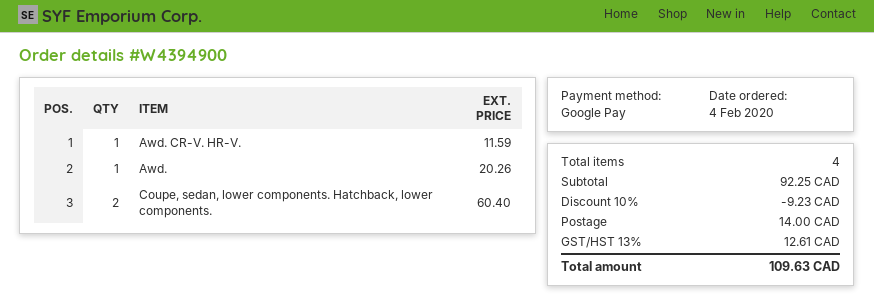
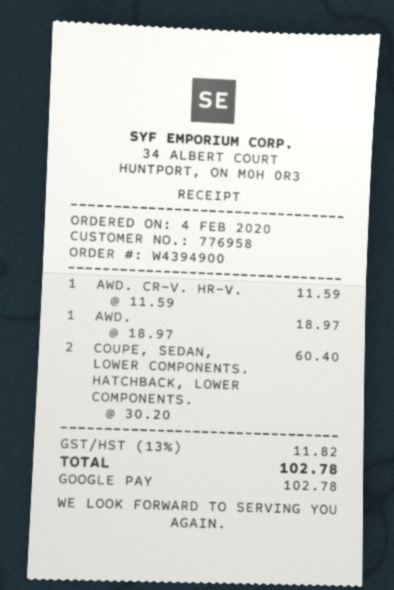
Awd.: 1 for 20.26 -> 1 for 18.97
discount: 10% = 9.23 -> none
shipping: 14.00 -> none
tax: 13% = 12.61 -> 13% = 11.82
total: 109.63 -> 102.78

